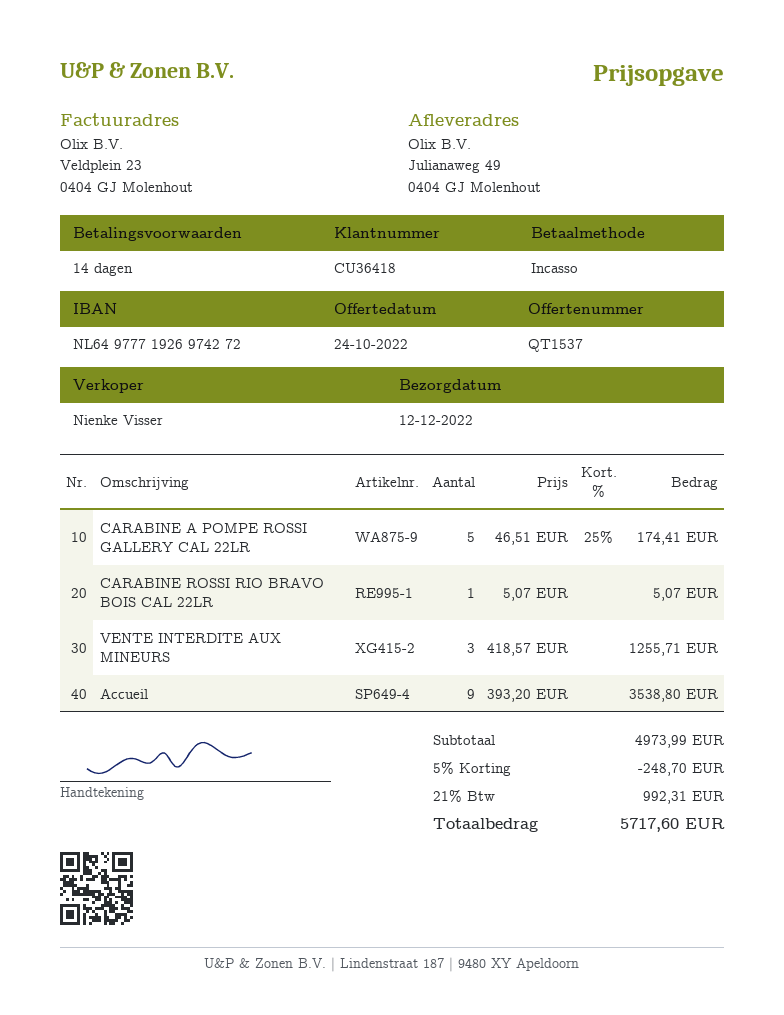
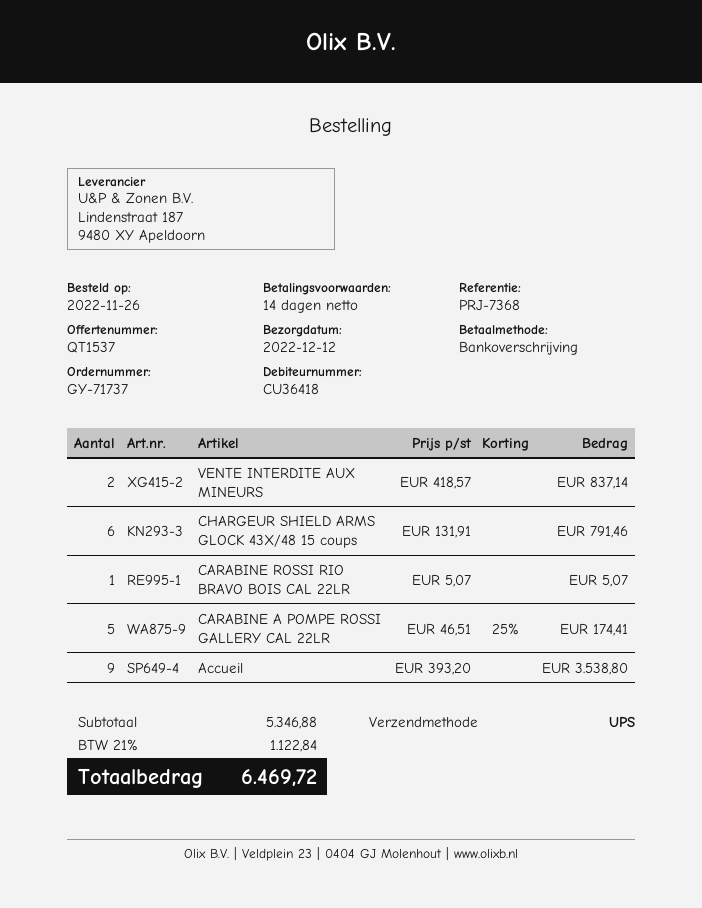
payment method: direct debit -> bank transfer
VENTE INTERDITE AUX MINEURS: 3 x 418.57 = 1255.71 -> 2 x 418.57 = 837.14
CHARGEUR SHIELD ARMS GLOCK 43X/48 15 coups: none -> 6 x 131.91 = 791.46
subtotal: 4973.99 -> 5346.88
discount: 5% = 248.70 -> none
tax: 21% = 992.31 -> 21% = 1122.84
total: 5717.60 -> 6469.72

